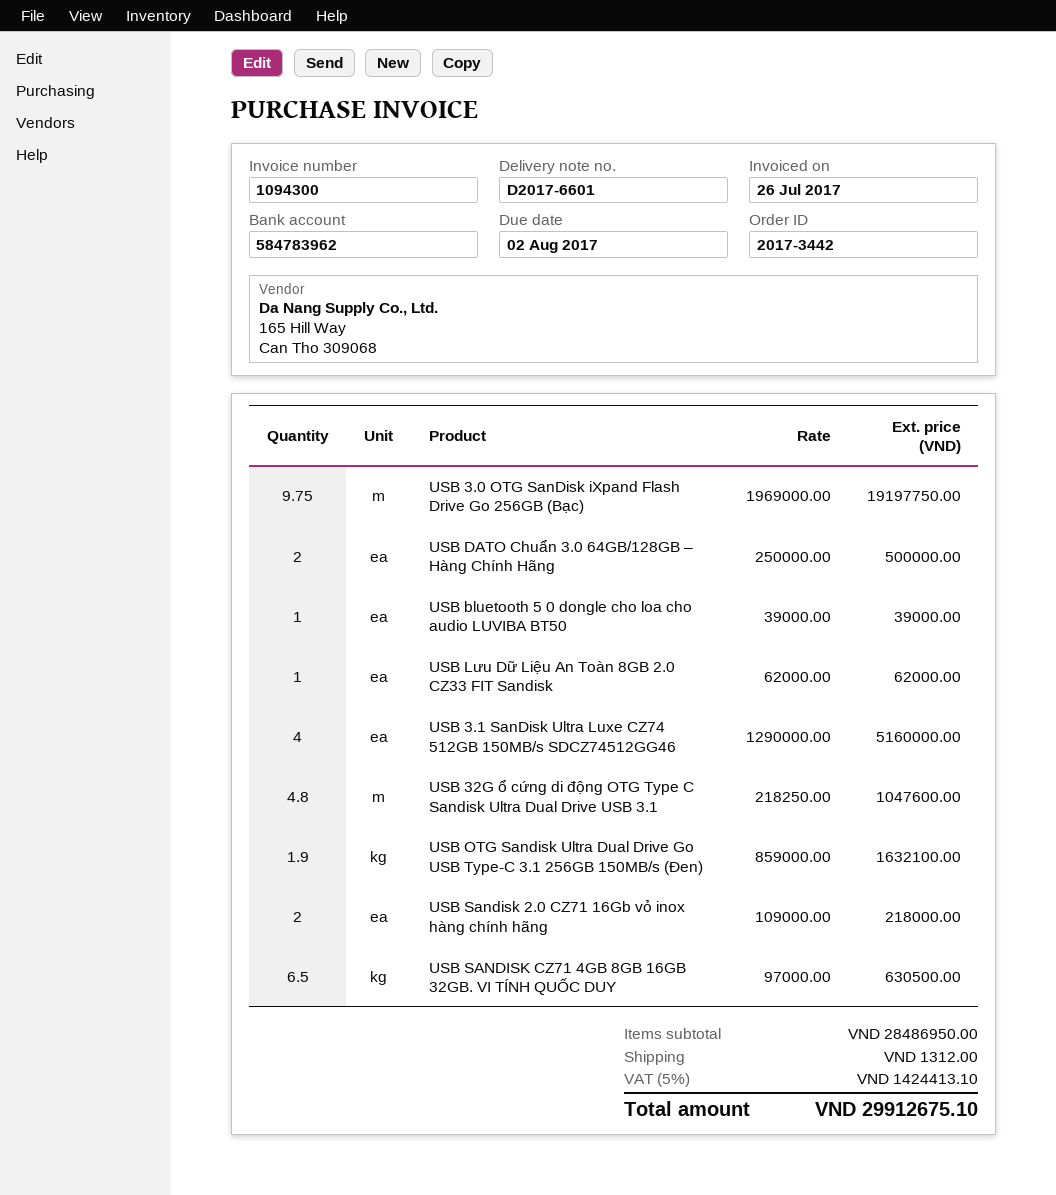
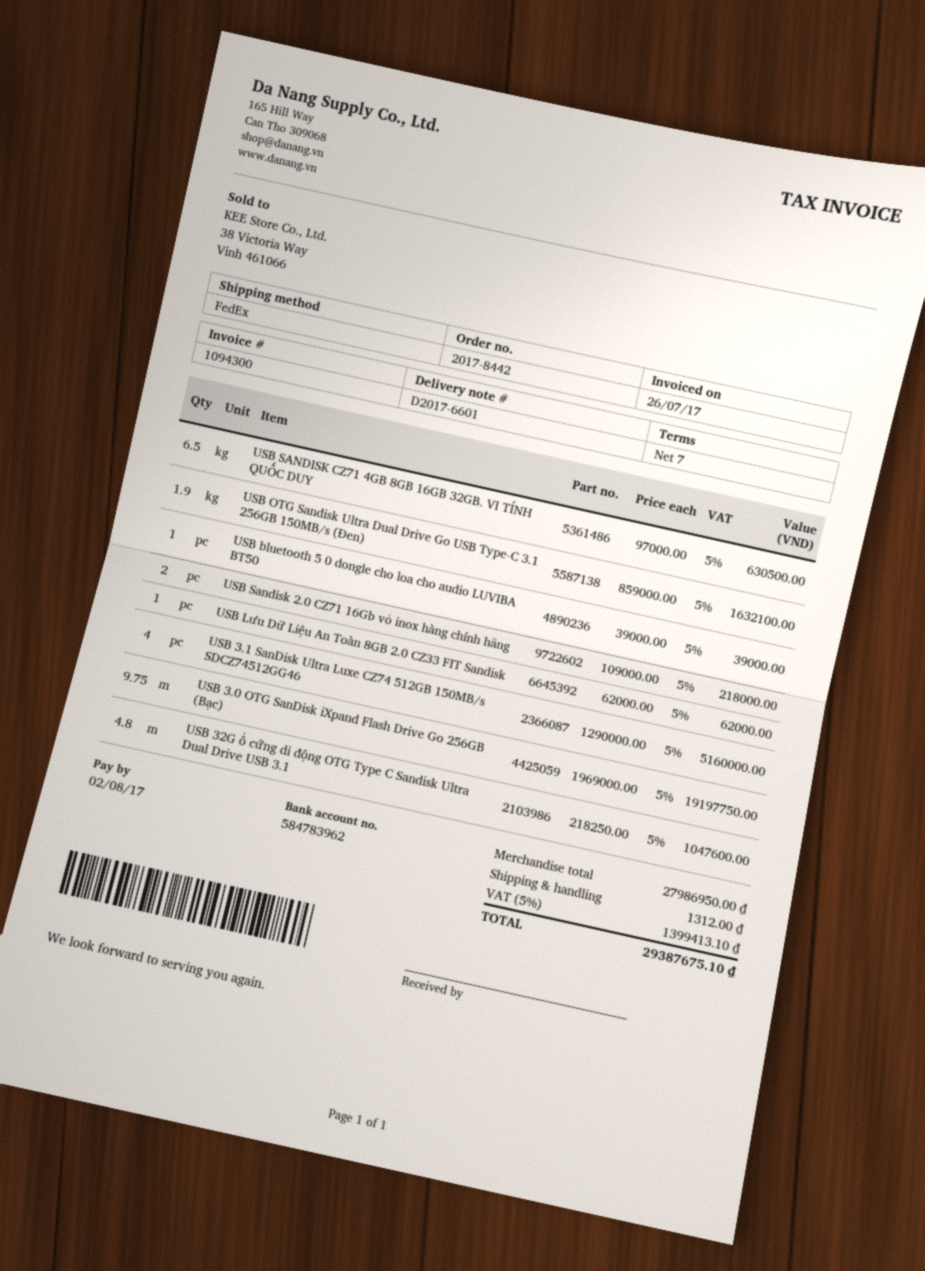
order number: 2017-3442 -> 2017-8442
USB DATO Chuẩn 3.0 64GB/128GB – Hàng Chính Hãng: 2 x 250000.00 = 500000.00 -> none
subtotal: 28486950.00 -> 27986950.00
tax: 5% = 1424413.10 -> 5% = 1399413.10
total: 29912675.10 -> 29387675.10

